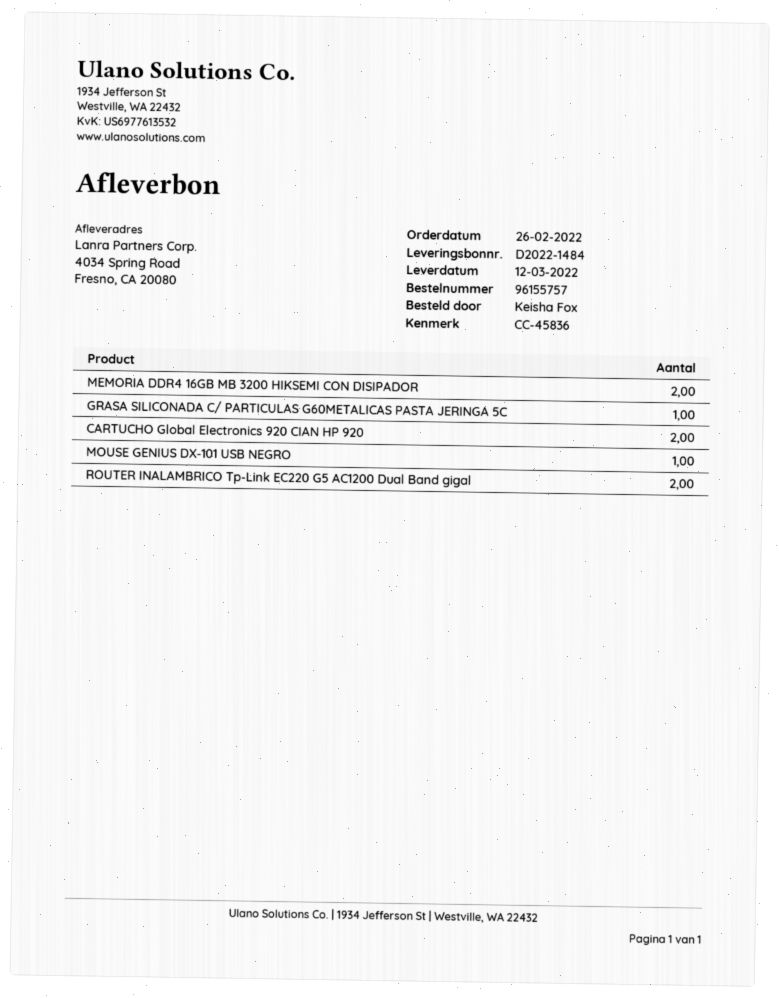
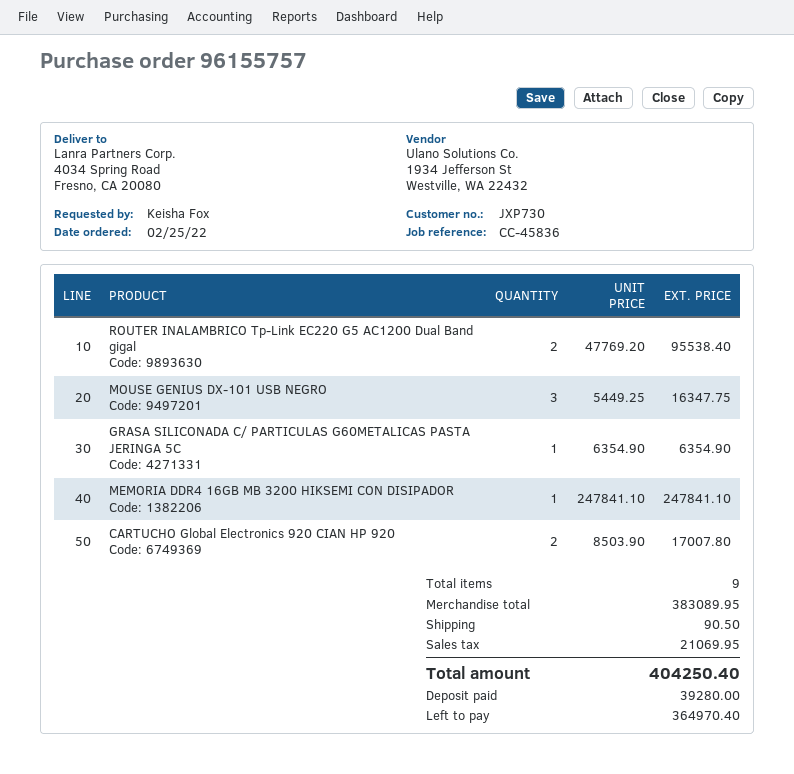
order date: 2022-02-26 -> 2022-02-25
MEMORIA DDR4 16GB MB 3200 HIKSEMI CON DISIPADOR: 2 -> 1
MOUSE GENIUS DX-101 USB NEGRO: 1 -> 3

